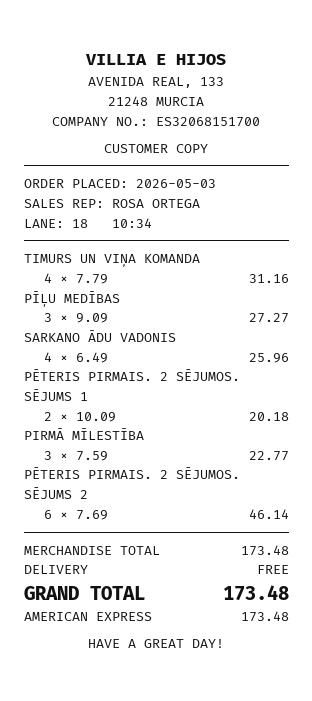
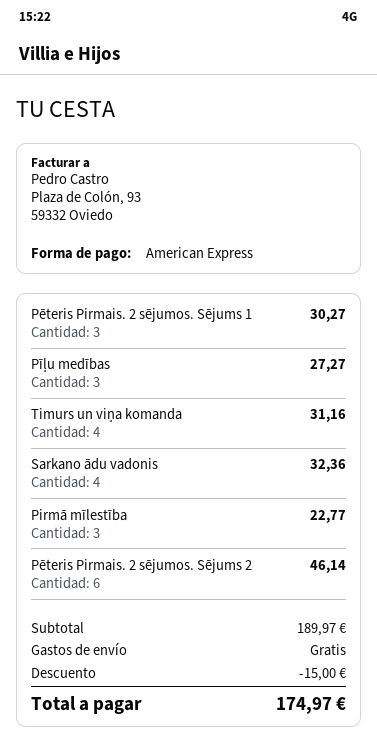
SARKANO ĀDU VADONIS: 4 for 25.96 -> 4 for 32.36
PĒTERIS PIRMAIS. 2 SĒJUMOS. SĒJUMS 1: 2 for 20.18 -> 3 for 30.27
subtotal: 173.48 -> 189.97
discount: none -> 15.00
total: 173.48 -> 174.97

